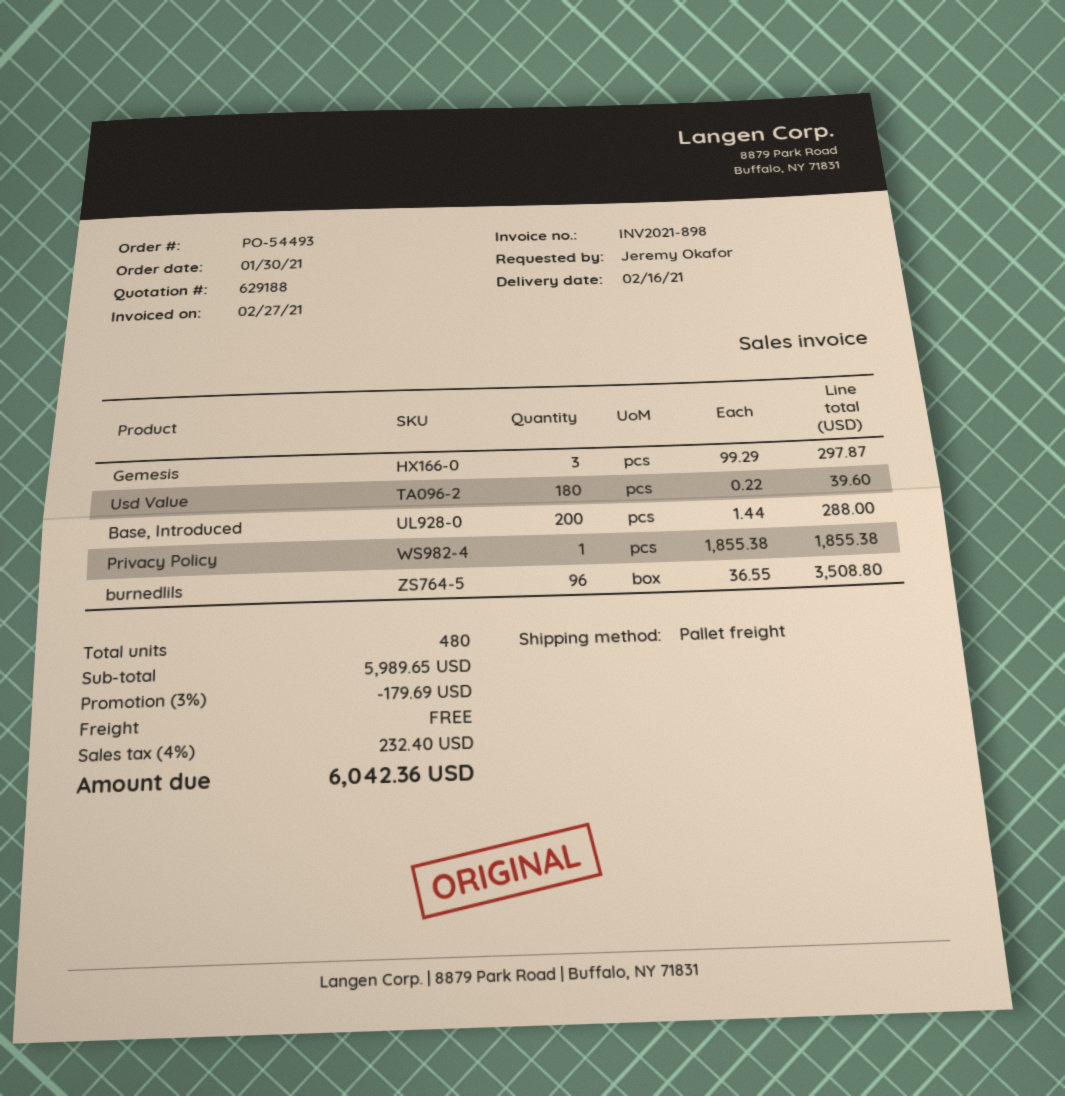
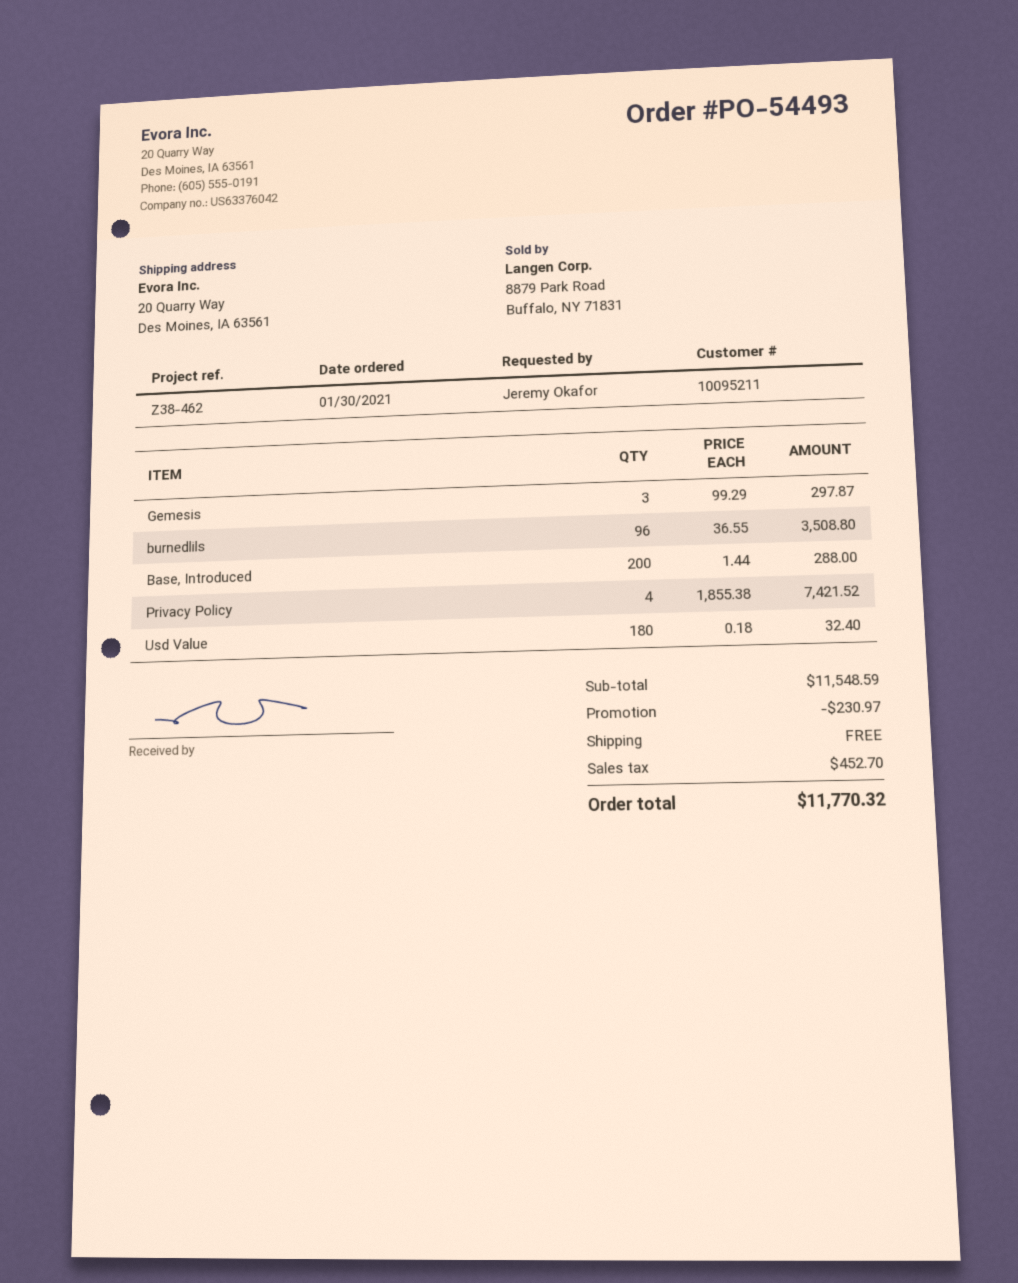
Usd Value: 180 x 0.22 = 39.60 -> 180 x 0.18 = 32.40
Privacy Policy: 1 x 1855.38 = 1855.38 -> 4 x 1855.38 = 7421.52
subtotal: 5989.65 -> 11548.59
discount: 179.69 -> 230.97
tax: 232.40 -> 452.70
total: 6042.36 -> 11770.32

